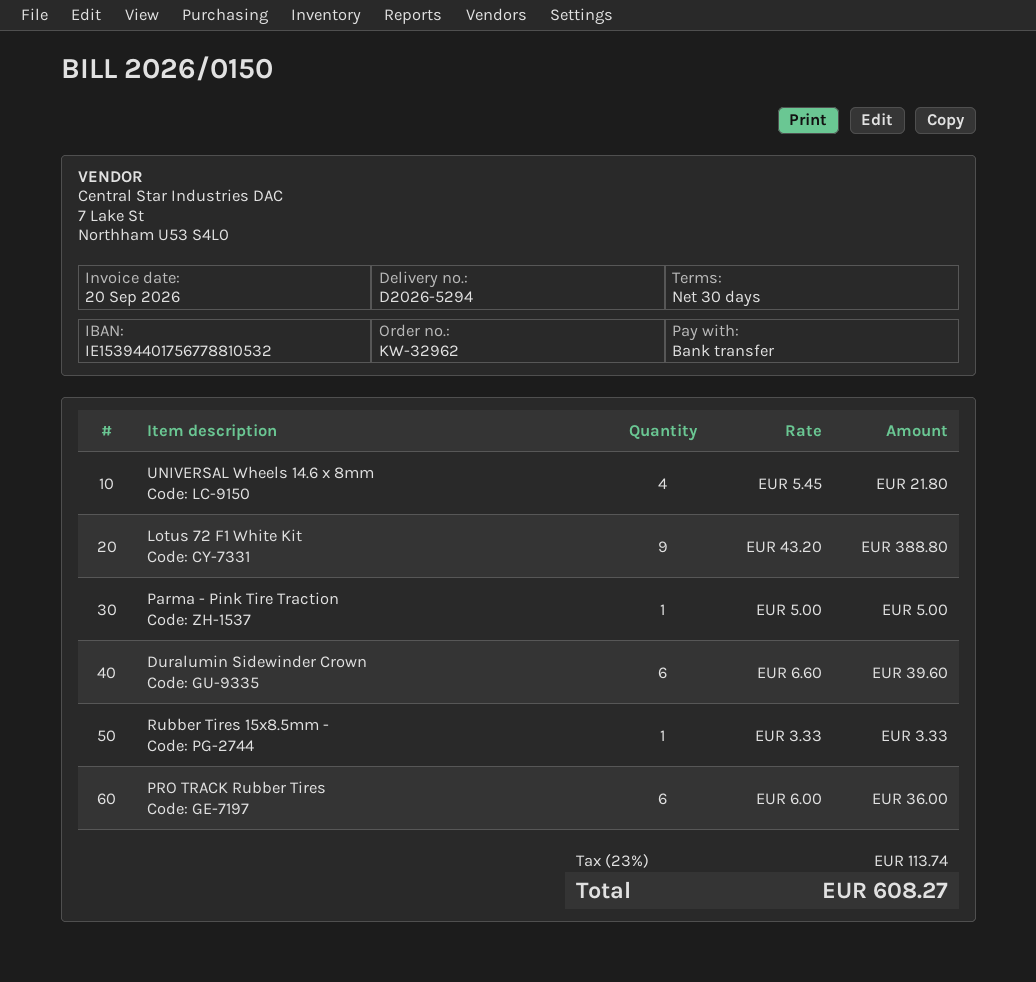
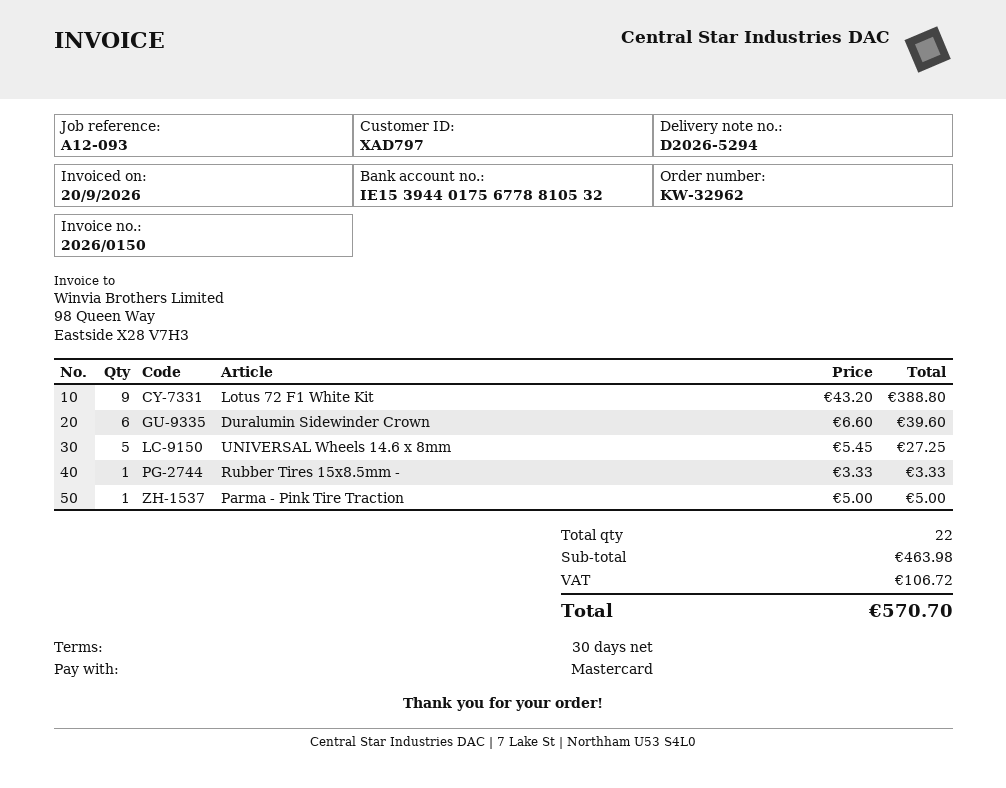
payment method: bank transfer -> Mastercard
UNIVERSAL Wheels 14.6 x 8mm: 4 x 5.45 = 21.80 -> 5 x 5.45 = 27.25
PRO TRACK Rubber Tires: 6 x 6.00 = 36.00 -> none
tax: 113.74 -> 106.72
total: 608.27 -> 570.70

